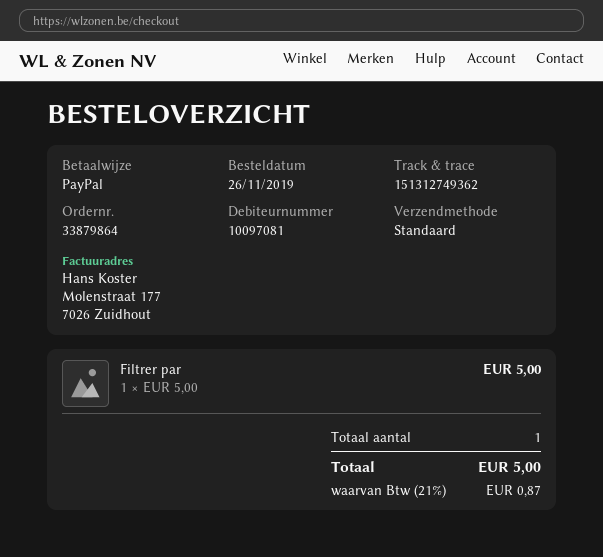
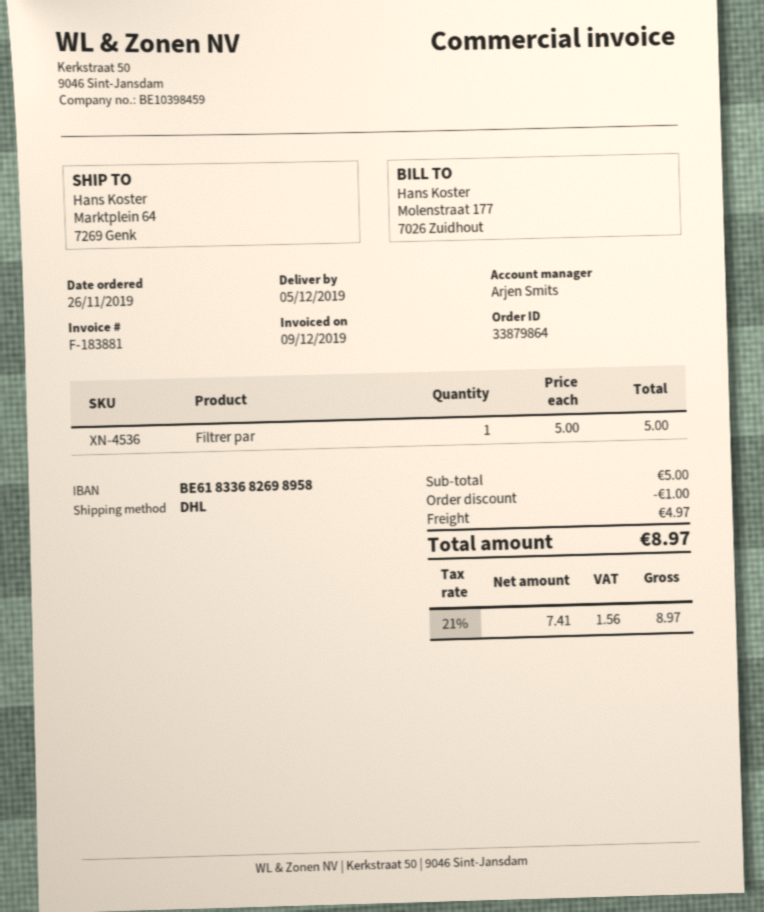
shipping method: standard -> DHL
discount: none -> 1.00
shipping: none -> 4.97
tax: 21% = 0.87 -> 21% = 1.56
total: 5.00 -> 8.97

